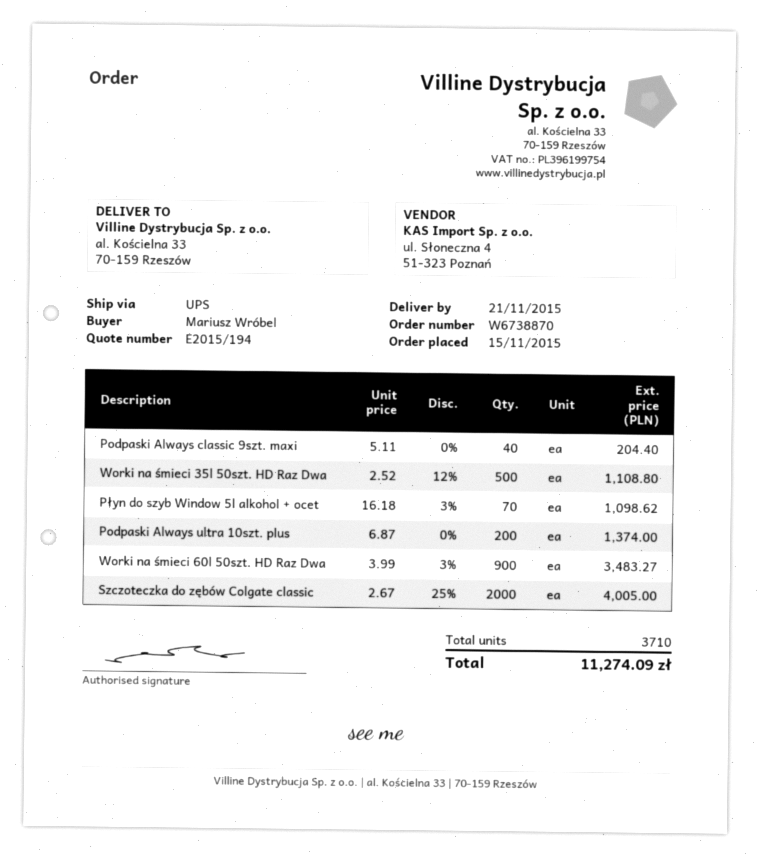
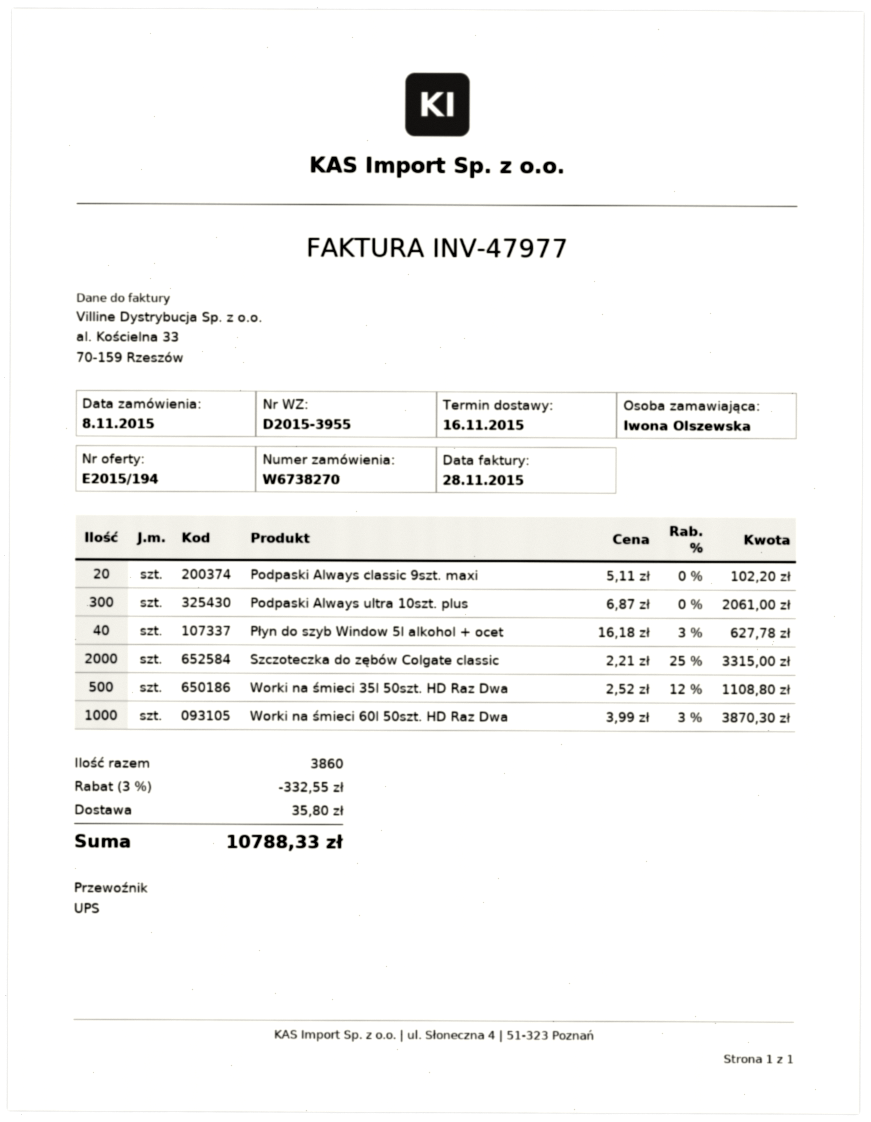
order number: W6738870 -> W6738270
order date: 2015-11-15 -> 2015-11-08
delivery date: 2015-11-21 -> 2015-11-16
ordered by: Mariusz Wróbel -> Iwona Olszewska
Podpaski Always classic 9szt. maxi: 40 x 5.11 = 204.40 -> 20 x 5.11 = 102.20
Płyn do szyb Window 5l alkohol + ocet: 70 x 16.18 - 3% = 1098.62 -> 40 x 16.18 - 3% = 627.78
Podpaski Always ultra 10szt. plus: 200 x 6.87 = 1374.00 -> 300 x 6.87 = 2061.00
Worki na śmieci 60l 50szt. HD Raz Dwa: 900 x 3.99 - 3% = 3483.27 -> 1000 x 3.99 - 3% = 3870.30
Szczoteczka do zębów Colgate classic: 2000 x 2.67 - 25% = 4005.00 -> 2000 x 2.21 - 25% = 3315.00
total quantity: 3710 -> 3860
discount: none -> 3% = 332.55
shipping: none -> 35.80
total: 11274.09 -> 10788.33

